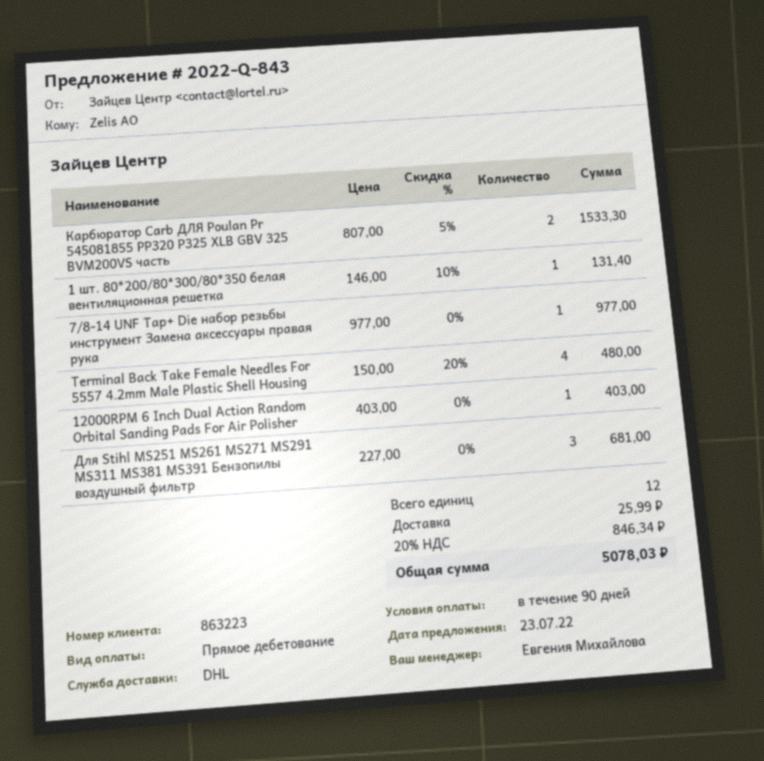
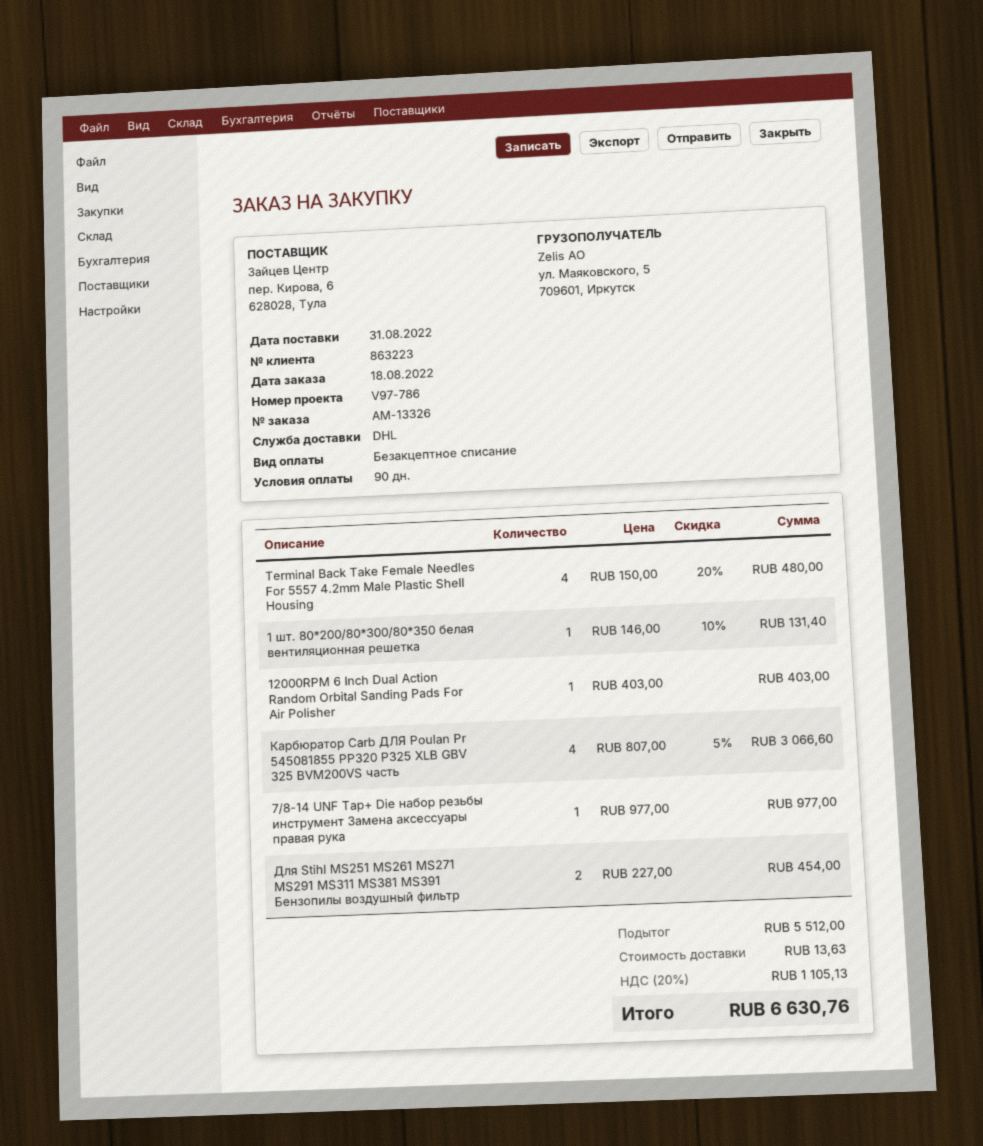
Карбюратор Carb ДЛЯ Poulan Pr 545081855 PP320 P325 XLB GBV 325 BVM200VS часть: 2 x 807.00 - 5% = 1533.30 -> 4 x 807.00 - 5% = 3066.60
Для Stihl MS251 MS261 MS271 MS291 MS311 MS381 MS391 Бензопилы воздушный фильтр: 3 x 227.00 = 681.00 -> 2 x 227.00 = 454.00
shipping: 25.99 -> 13.63
tax: 20% = 846.34 -> 20% = 1105.13
total: 5078.03 -> 6630.76

